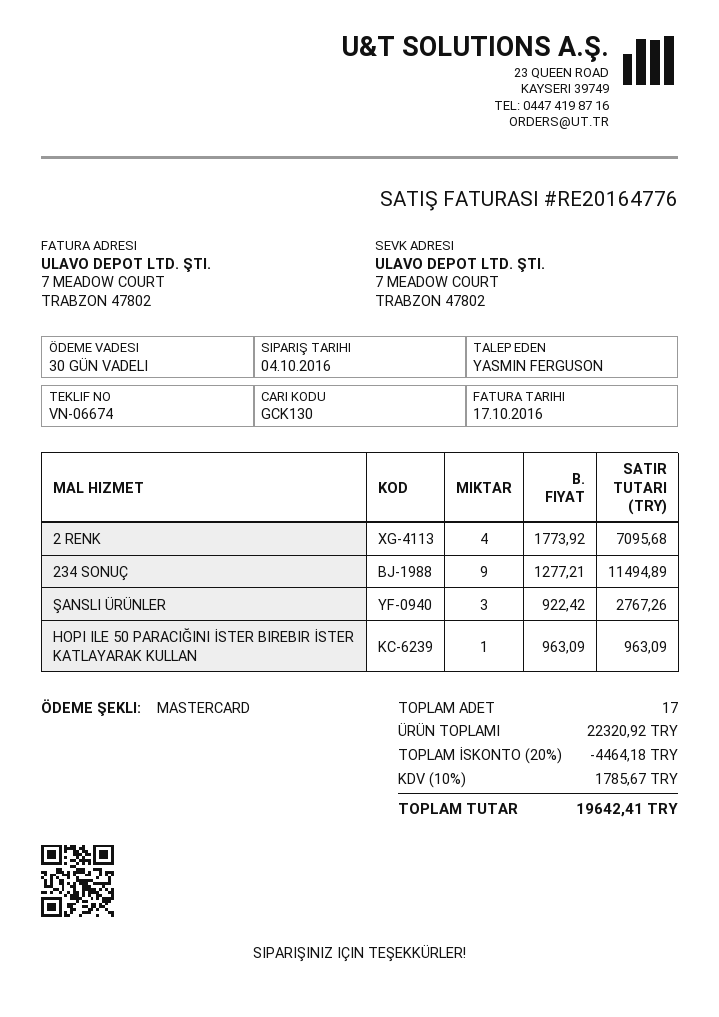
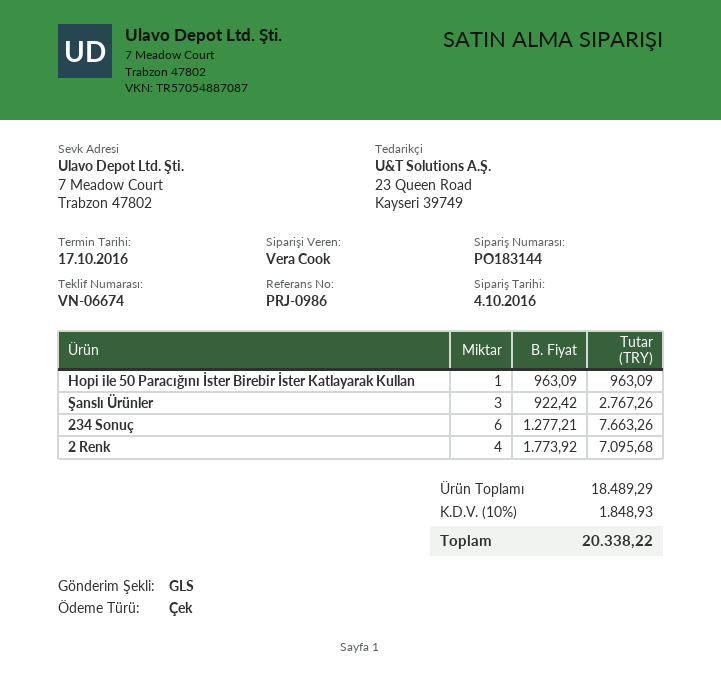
ordered by: YASMIN FERGUSON -> Vera Cook
payment method: Mastercard -> cheque
234 SONUÇ: 9 x 1277.21 = 11494.89 -> 6 x 1277.21 = 7663.26
subtotal: 22320.92 -> 18489.29
discount: 20% = 4464.18 -> none
tax: 10% = 1785.67 -> 10% = 1848.93
total: 19642.41 -> 20338.22

